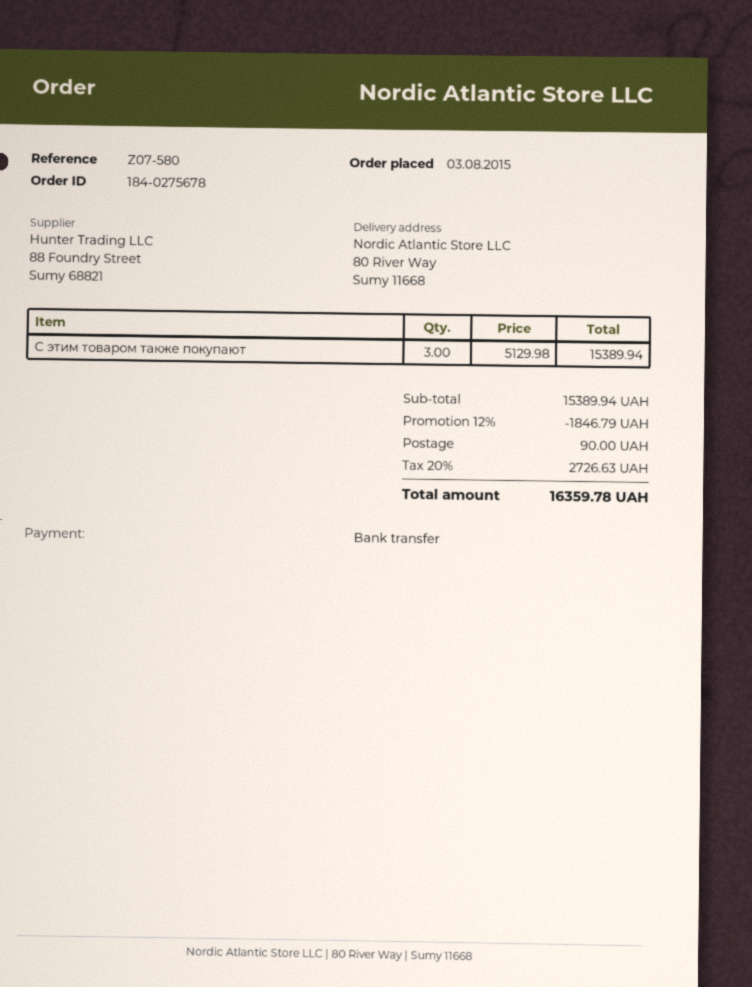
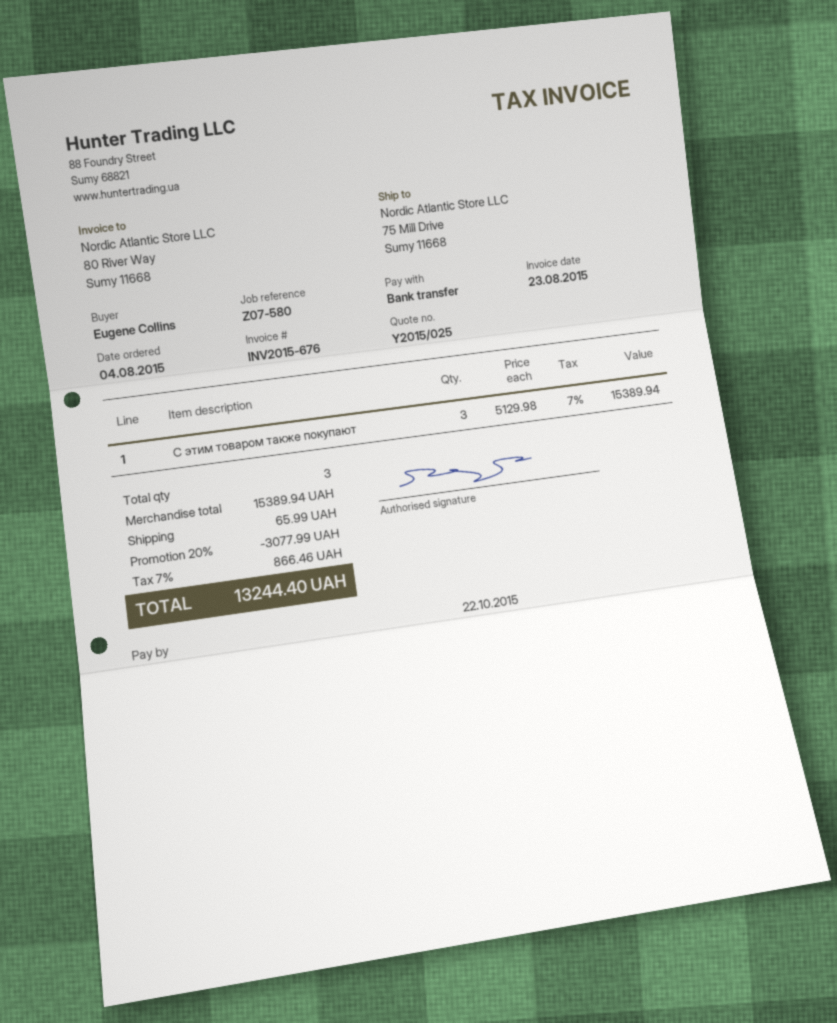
order date: 2015-08-03 -> 2015-08-04
ship to: 80 River Way, Sumy 11668 -> 75 Mill Drive, Sumy 11668
discount: 12% = 1846.79 -> 20% = 3077.99
shipping: 90.00 -> 65.99
tax: 20% = 2726.63 -> 7% = 866.46
total: 16359.78 -> 13244.40

